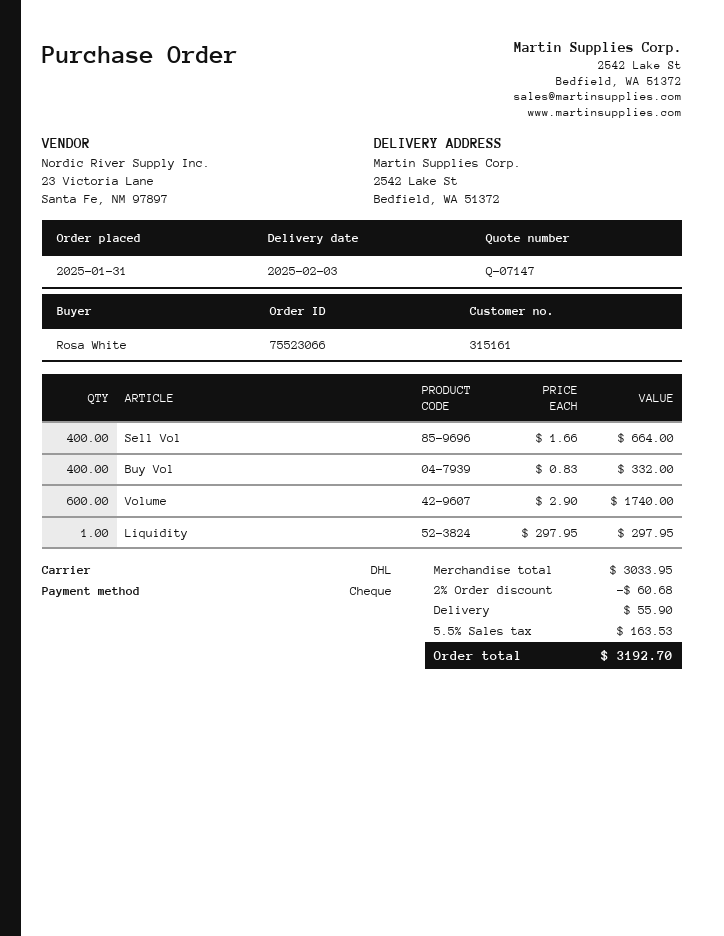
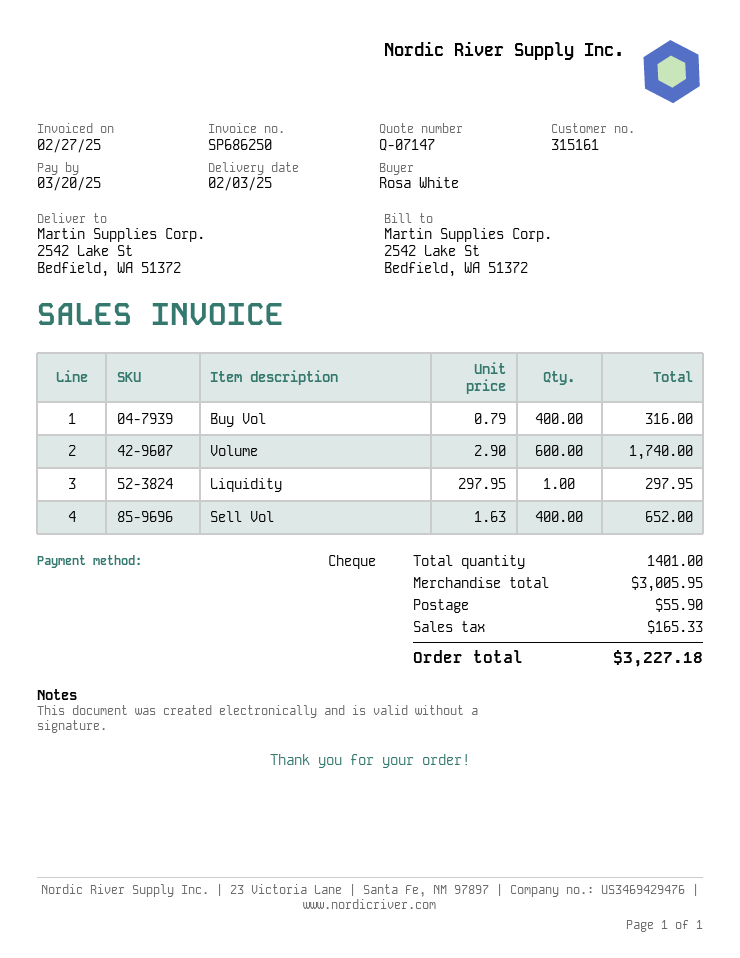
Sell Vol: 400 x 1.66 = 664.00 -> 400 x 1.63 = 652.00
Buy Vol: 400 x 0.83 = 332.00 -> 400 x 0.79 = 316.00
subtotal: 3033.95 -> 3005.95
discount: 2% = 60.68 -> none
tax: 163.53 -> 165.33
total: 3192.70 -> 3227.18

